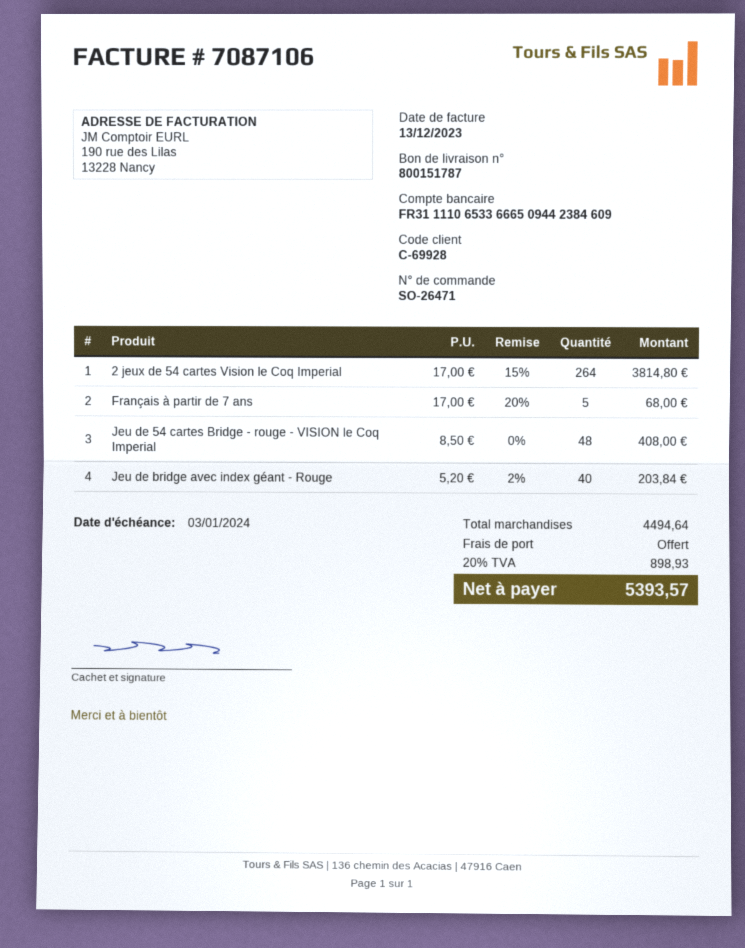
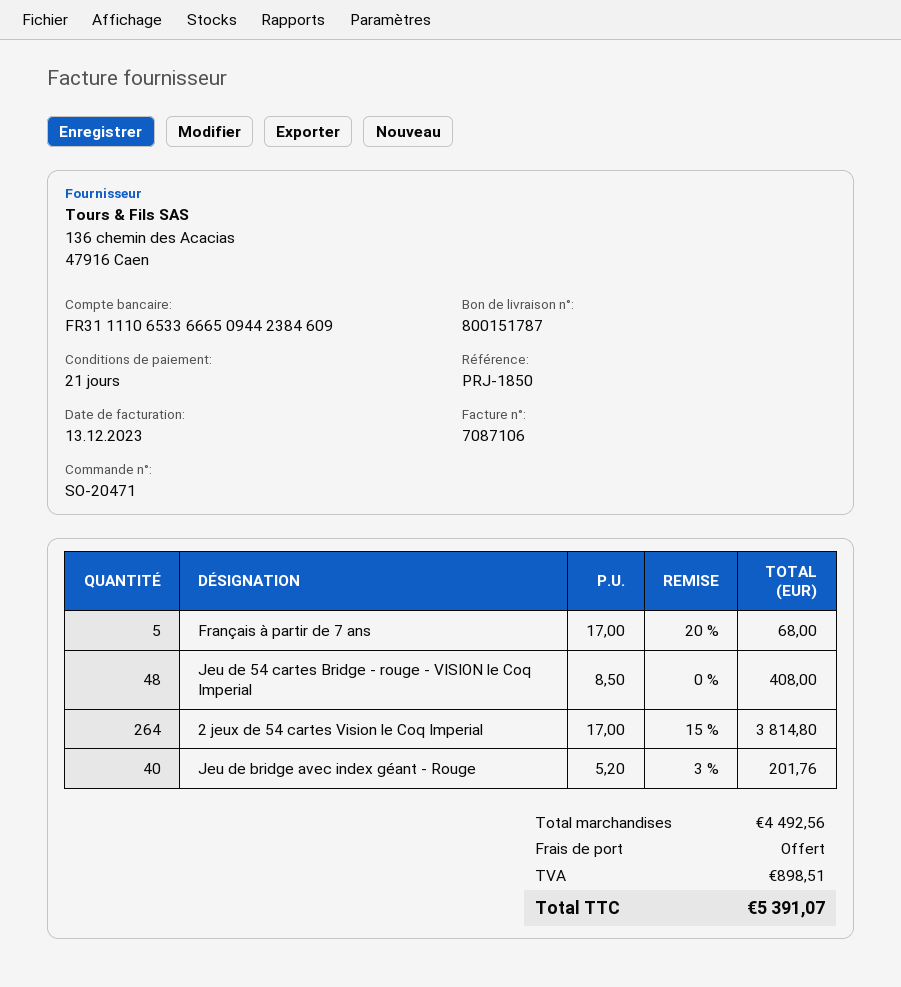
order number: SO-26471 -> SO-20471
Jeu de bridge avec index géant - Rouge: 40 x 5.20 - 2% = 203.84 -> 40 x 5.20 - 3% = 201.76
subtotal: 4494.64 -> 4492.56
tax: 898.93 -> 898.51
total: 5393.57 -> 5391.07

